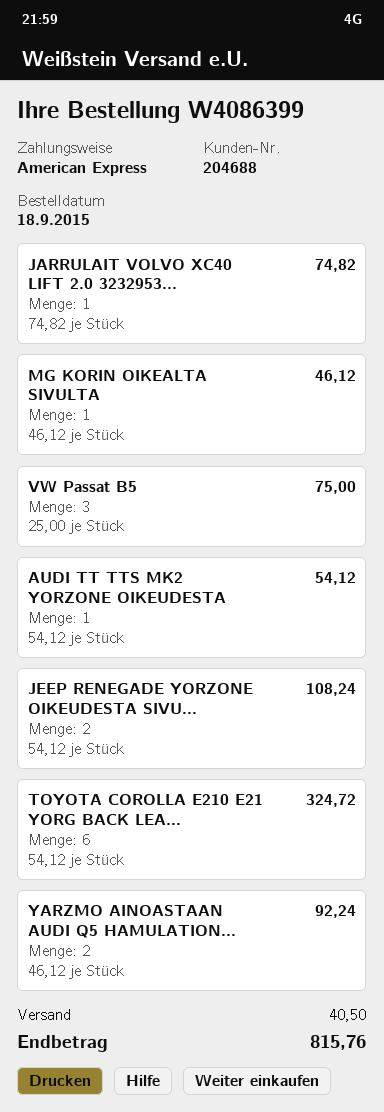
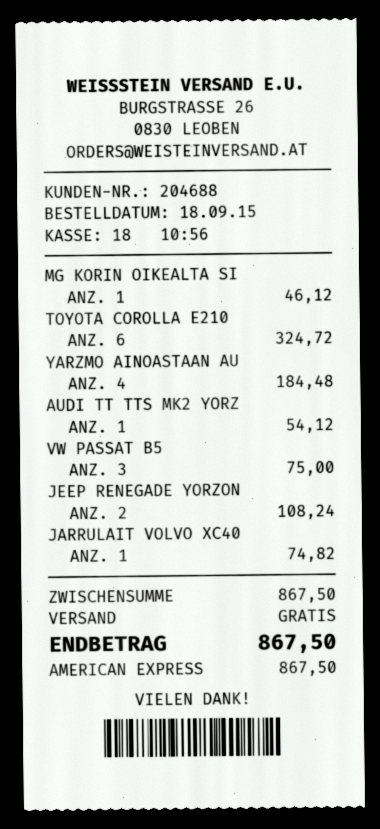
YARZMO AINOASTAAN AUDI Q5 HAMULATION...: 2 for 92.24 -> 4 for 184.48
shipping: 40.50 -> 0.00
total: 815.76 -> 867.50

